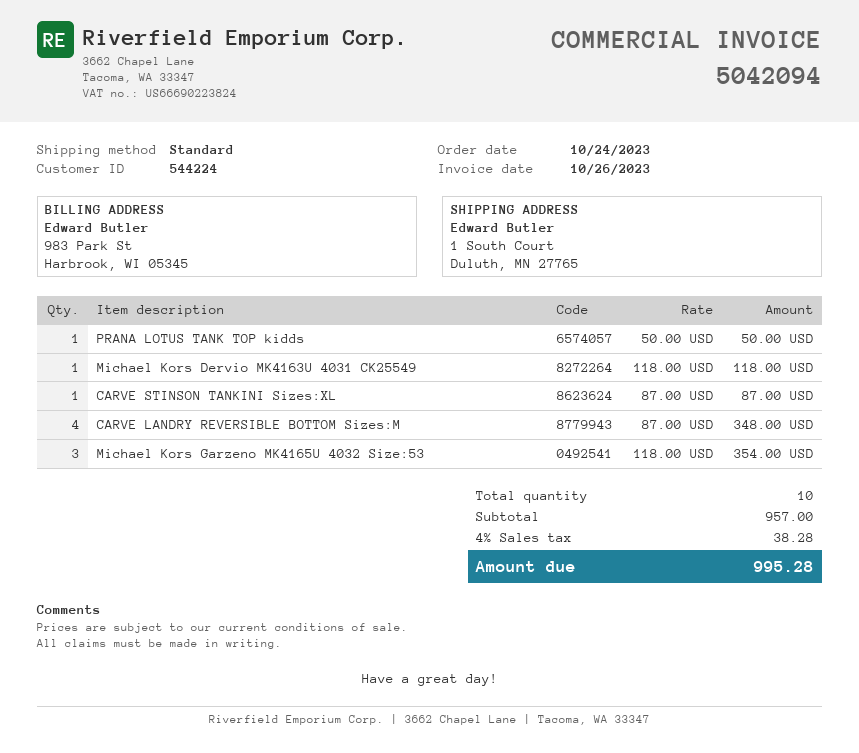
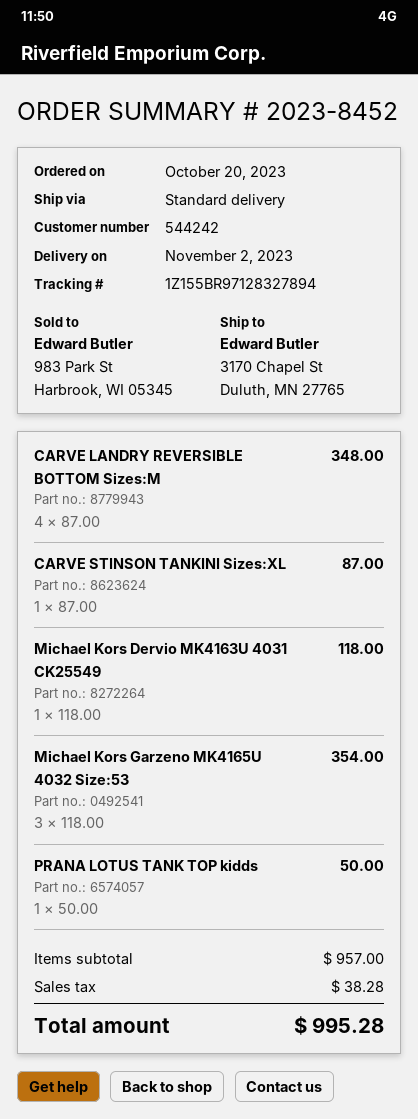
order date: 2023-10-24 -> 2023-10-20
customer number: 544224 -> 544242
ship to: 1 South Court, Duluth, MN 27765 -> 3170 Chapel St, Duluth, MN 27765

